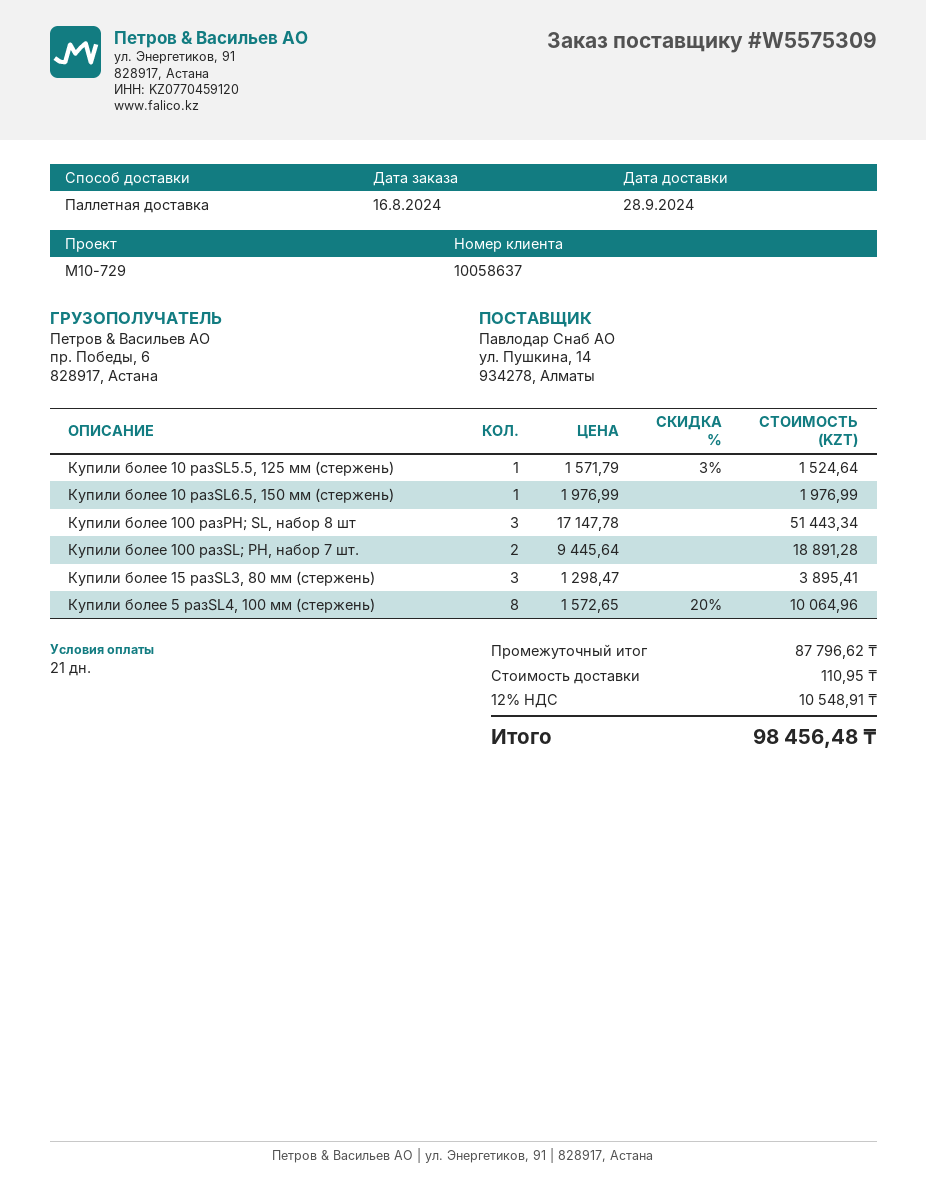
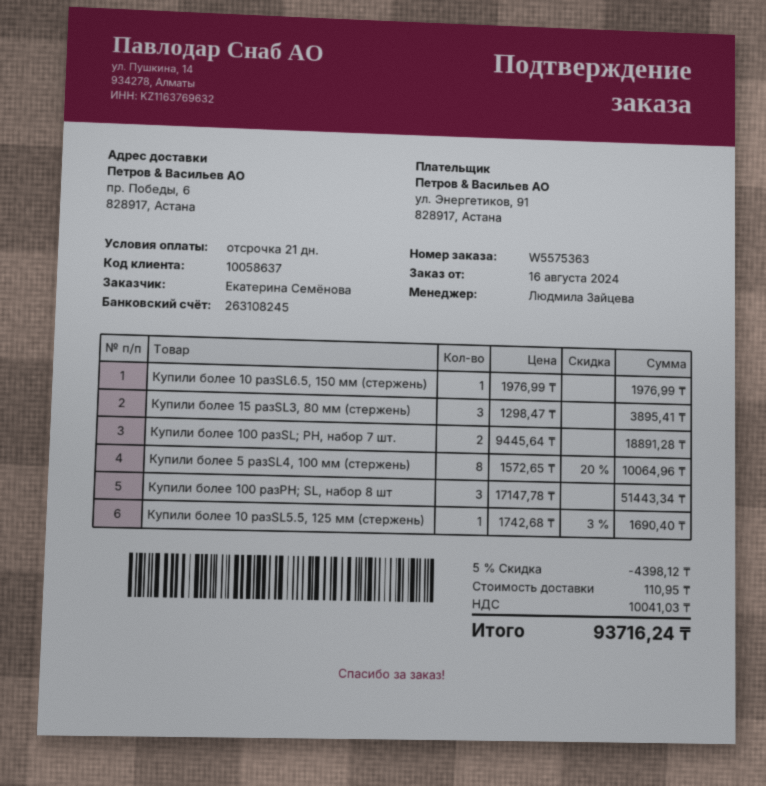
order number: W5575309 -> W5575363
Купили более 10 разSL5.5, 125 мм (стержень): 1 x 1571.79 - 3% = 1524.64 -> 1 x 1742.68 - 3% = 1690.40
discount: none -> 5% = 4398.12
tax: 10548.91 -> 10041.03
total: 98456.48 -> 93716.24

